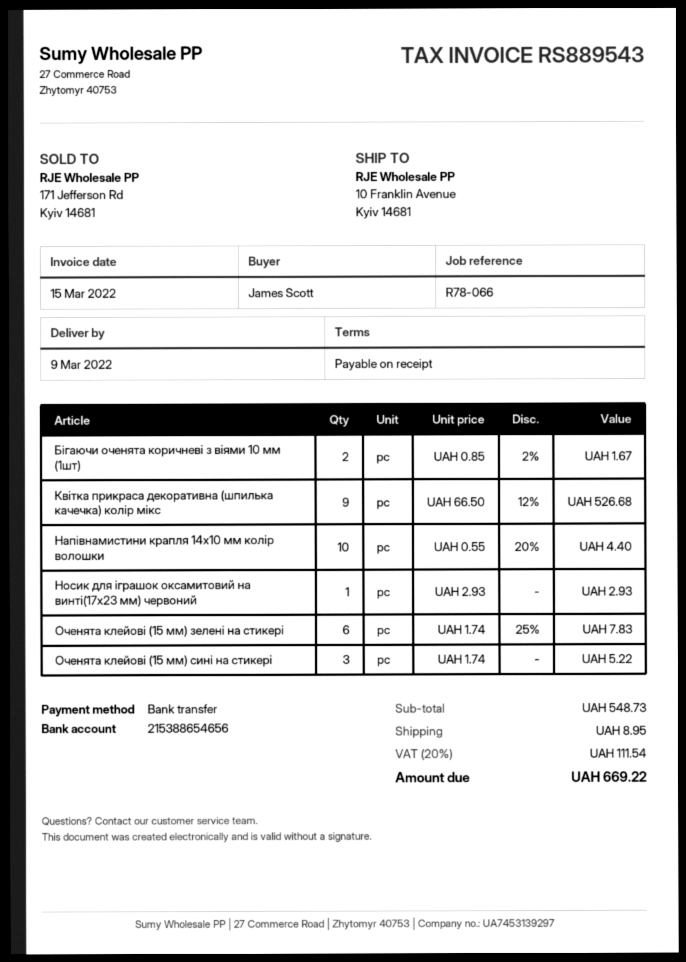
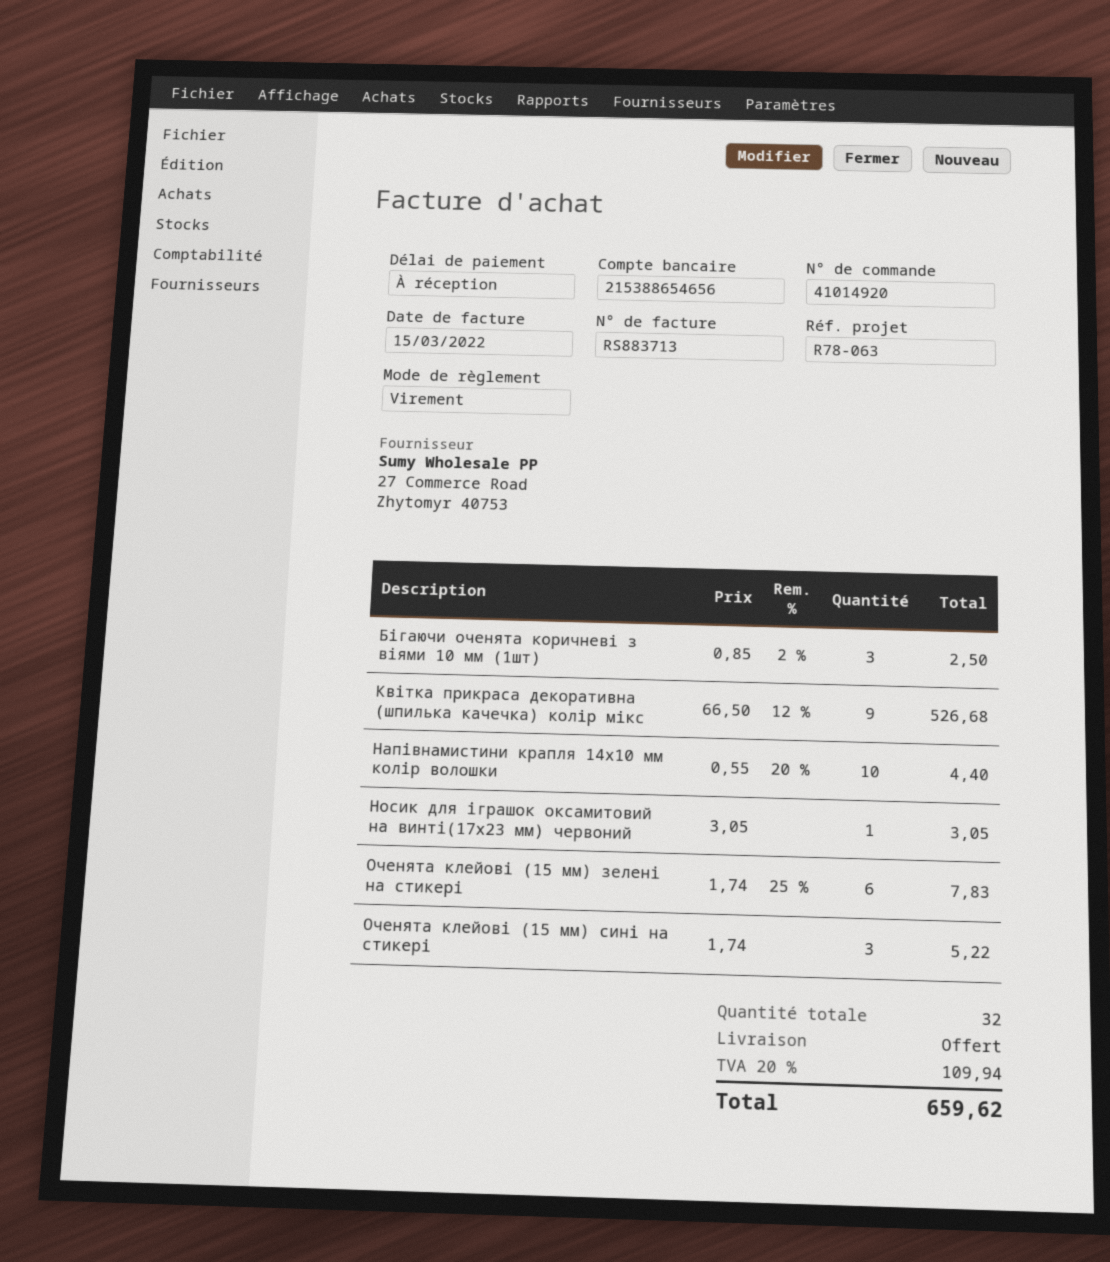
invoice number: RS889543 -> RS883713
reference: R78-066 -> R78-063
Бігаючи оченята коричневі з віями 10 мм (1шт): 2 x 0.85 - 2% = 1.67 -> 3 x 0.85 - 2% = 2.50
Носик для іграшок оксамитовий на винті(17х23 мм) червоний: 1 x 2.93 = 2.93 -> 1 x 3.05 = 3.05
shipping: 8.95 -> 0.00
tax: 20% = 111.54 -> 20% = 109.94
total: 669.22 -> 659.62

